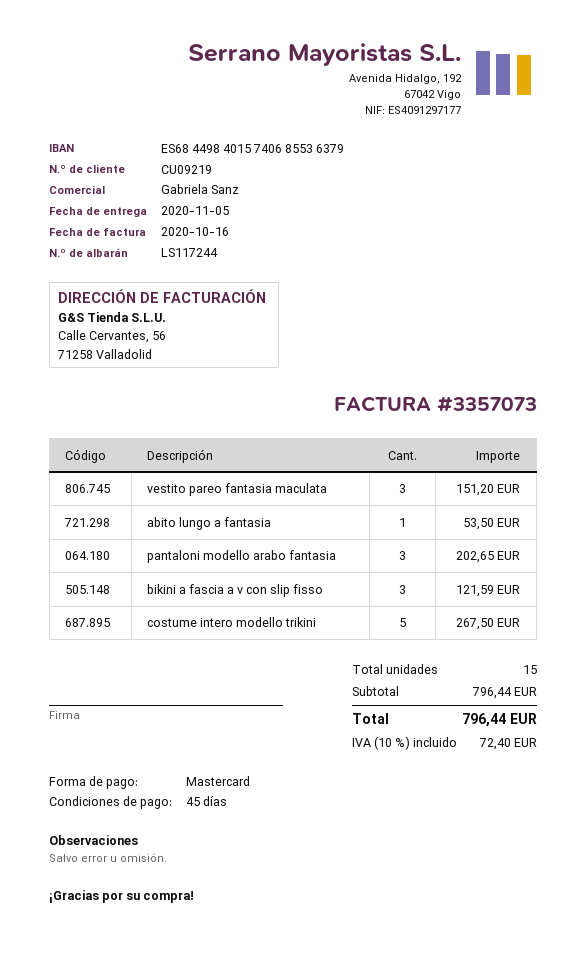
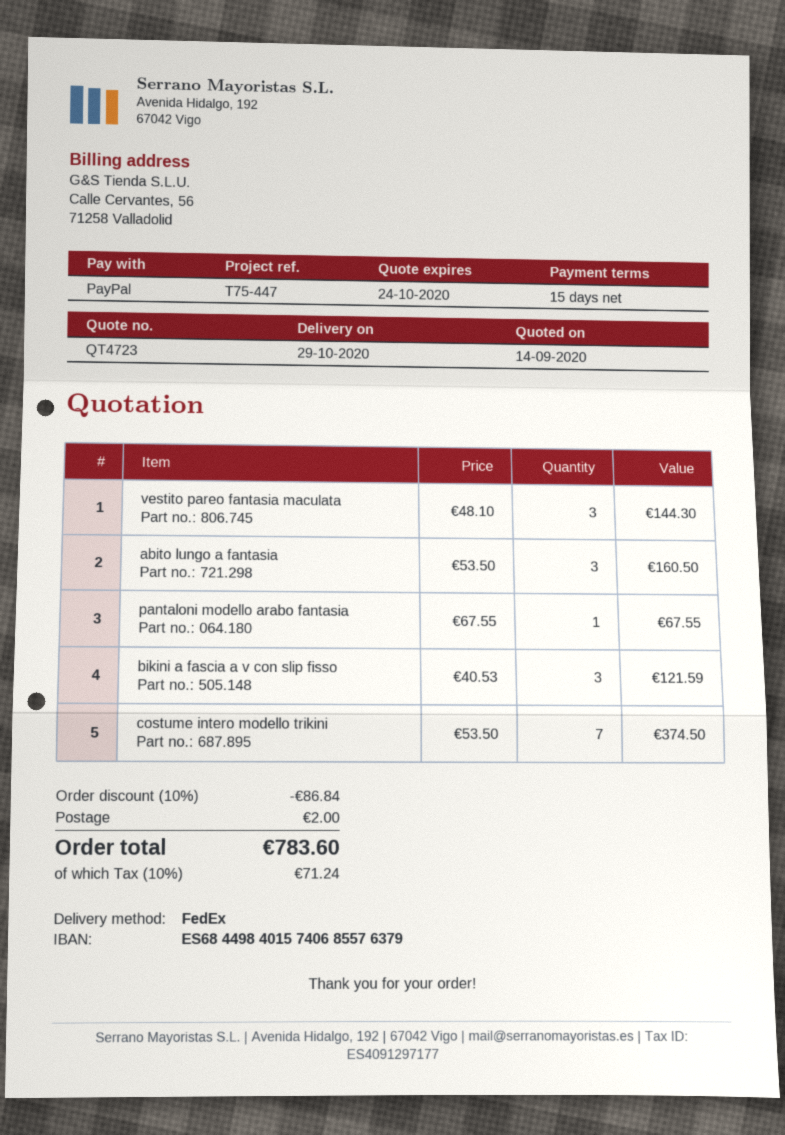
delivery date: 2020-11-05 -> 2020-10-29
payment terms: 45 days -> 15 days
payment method: Mastercard -> PayPal
bank account: ES6844984015740685536379 -> ES6844984015740685576379
vestito pareo fantasia maculata: 3 for 151.20 -> 3 for 144.30
abito lungo a fantasia: 1 for 53.50 -> 3 for 160.50
pantaloni modello arabo fantasia: 3 for 202.65 -> 1 for 67.55
costume intero modello trikini: 5 for 267.50 -> 7 for 374.50
discount: none -> 10% = 86.84
shipping: none -> 2.00
tax: 10% = 72.40 -> 10% = 71.24
total: 796.44 -> 783.60

